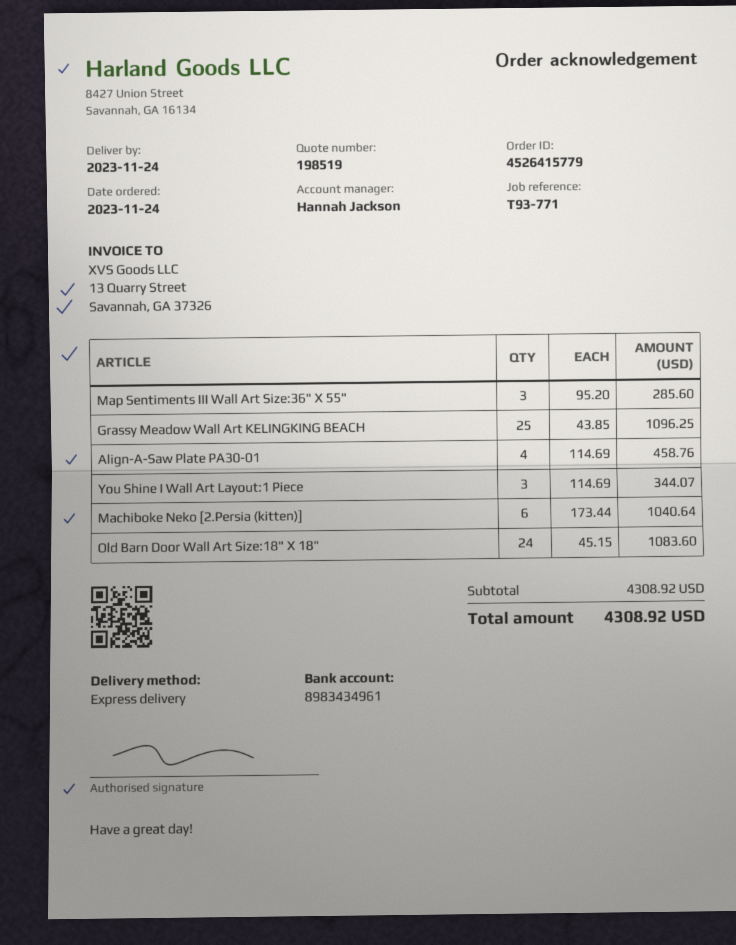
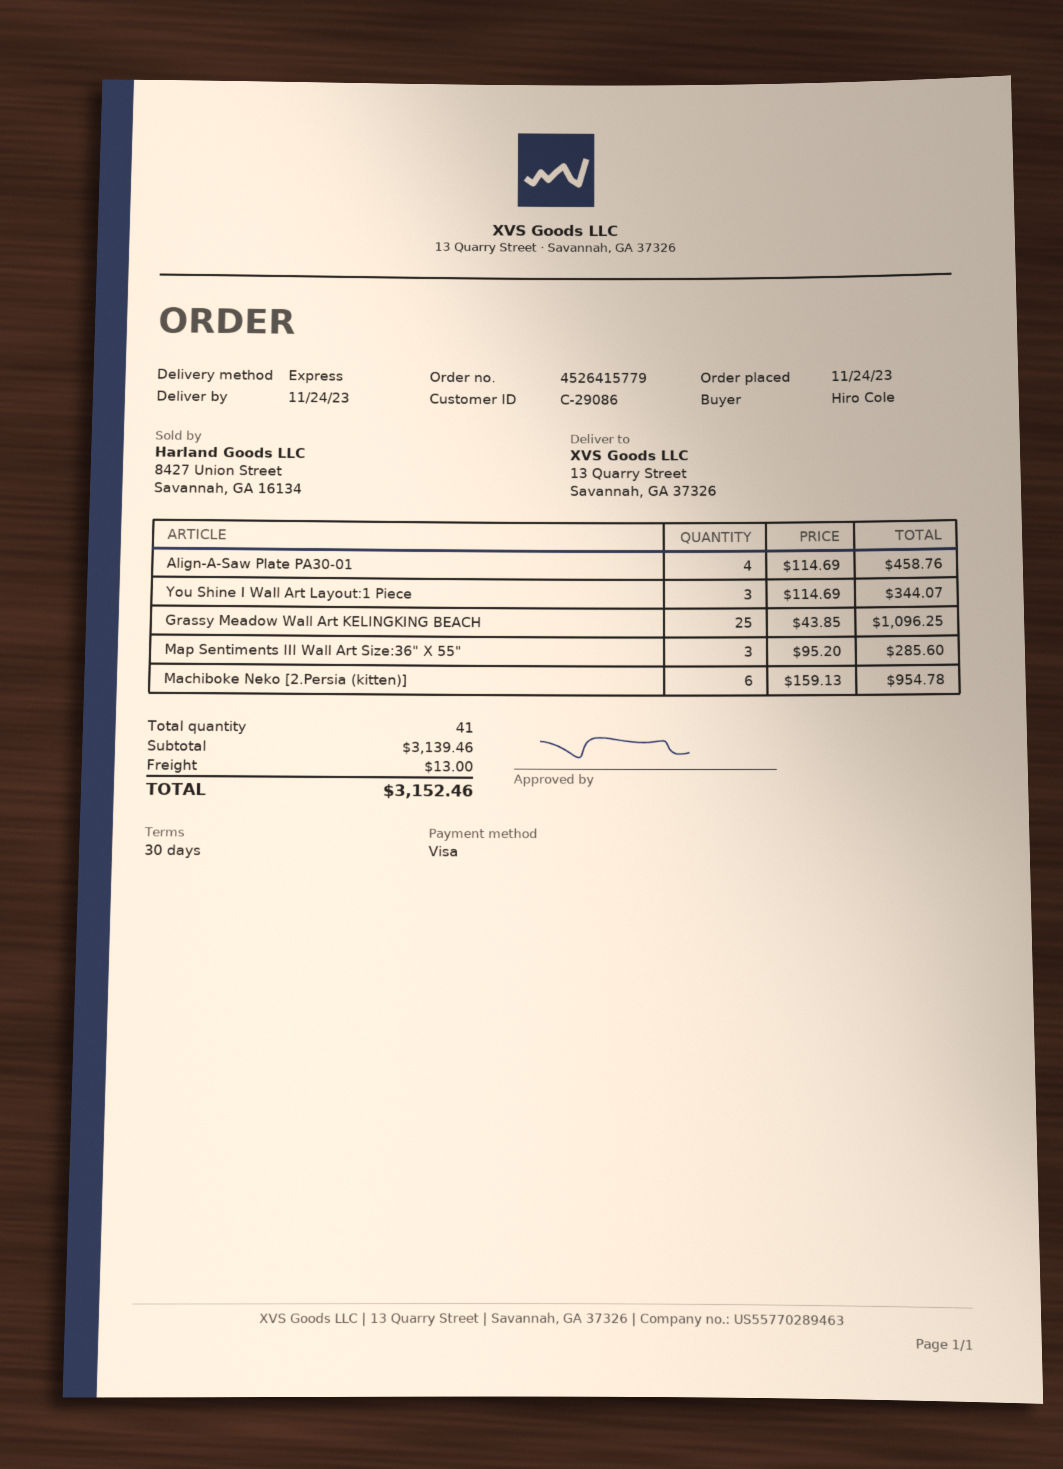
Machiboke Neko [2.Persia (kitten)]: 6 x 173.44 = 1040.64 -> 6 x 159.13 = 954.78
Old Barn Door Wall Art Size:18" X 18": 24 x 45.15 = 1083.60 -> none
subtotal: 4308.92 -> 3139.46
shipping: none -> 13.00
total: 4308.92 -> 3152.46

